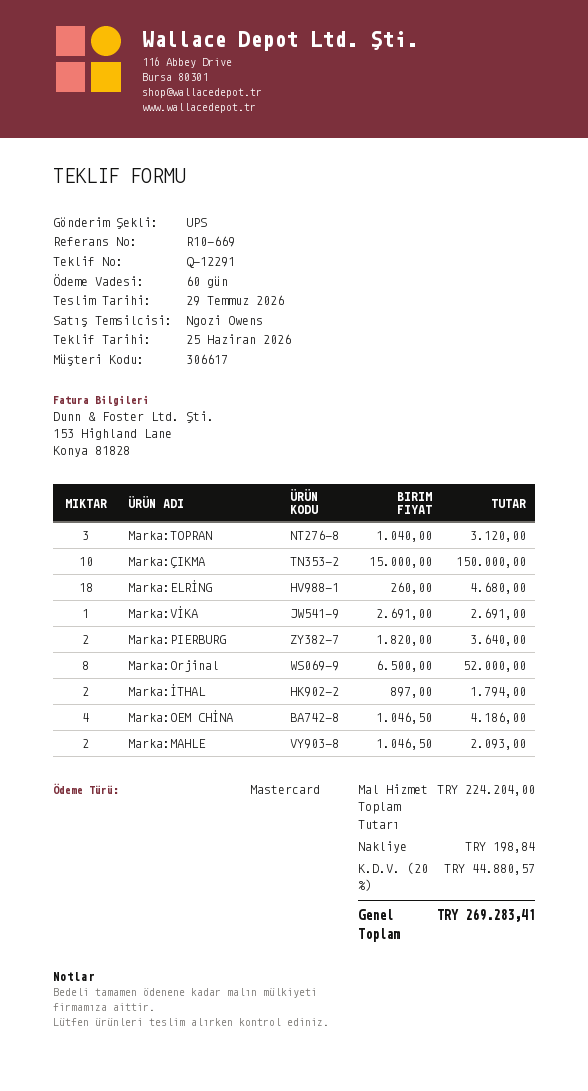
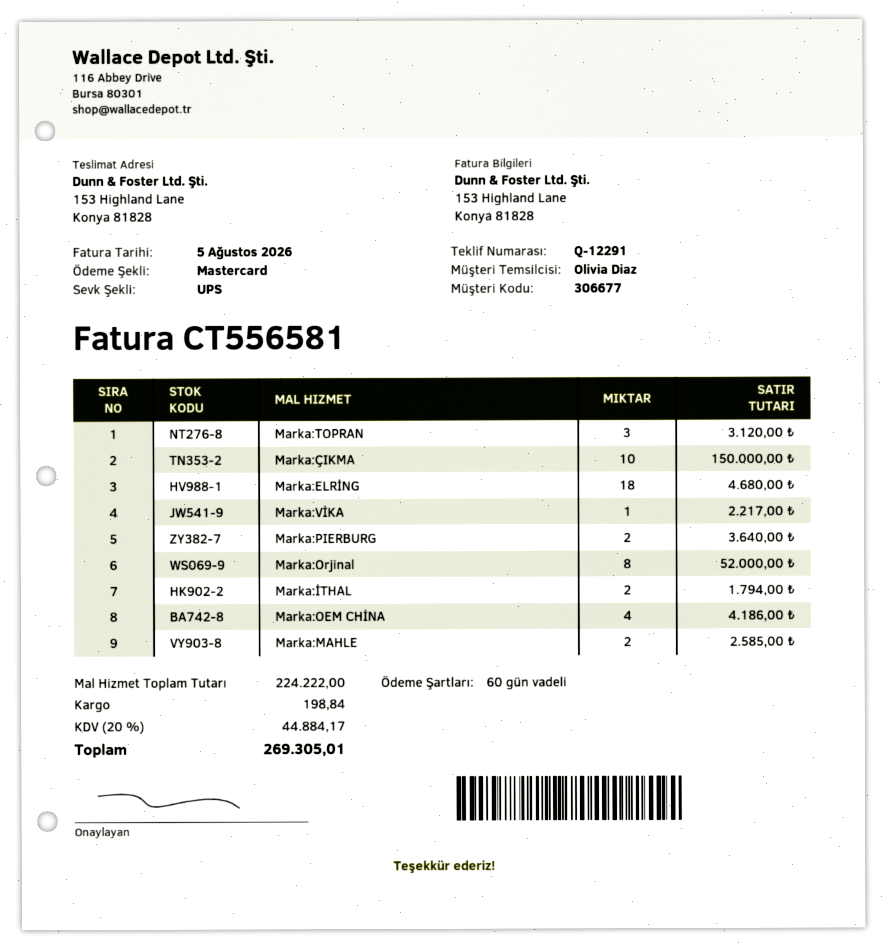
customer number: 306617 -> 306677
sales rep: Ngozi Owens -> Olivia Diaz
Marka:VİKA: 1 for 2691.00 -> 1 for 2217.00
Marka:MAHLE: 2 for 2093.00 -> 2 for 2585.00
subtotal: 224204.00 -> 224222.00
tax: 20% = 44880.57 -> 20% = 44884.17
total: 269283.41 -> 269305.01

